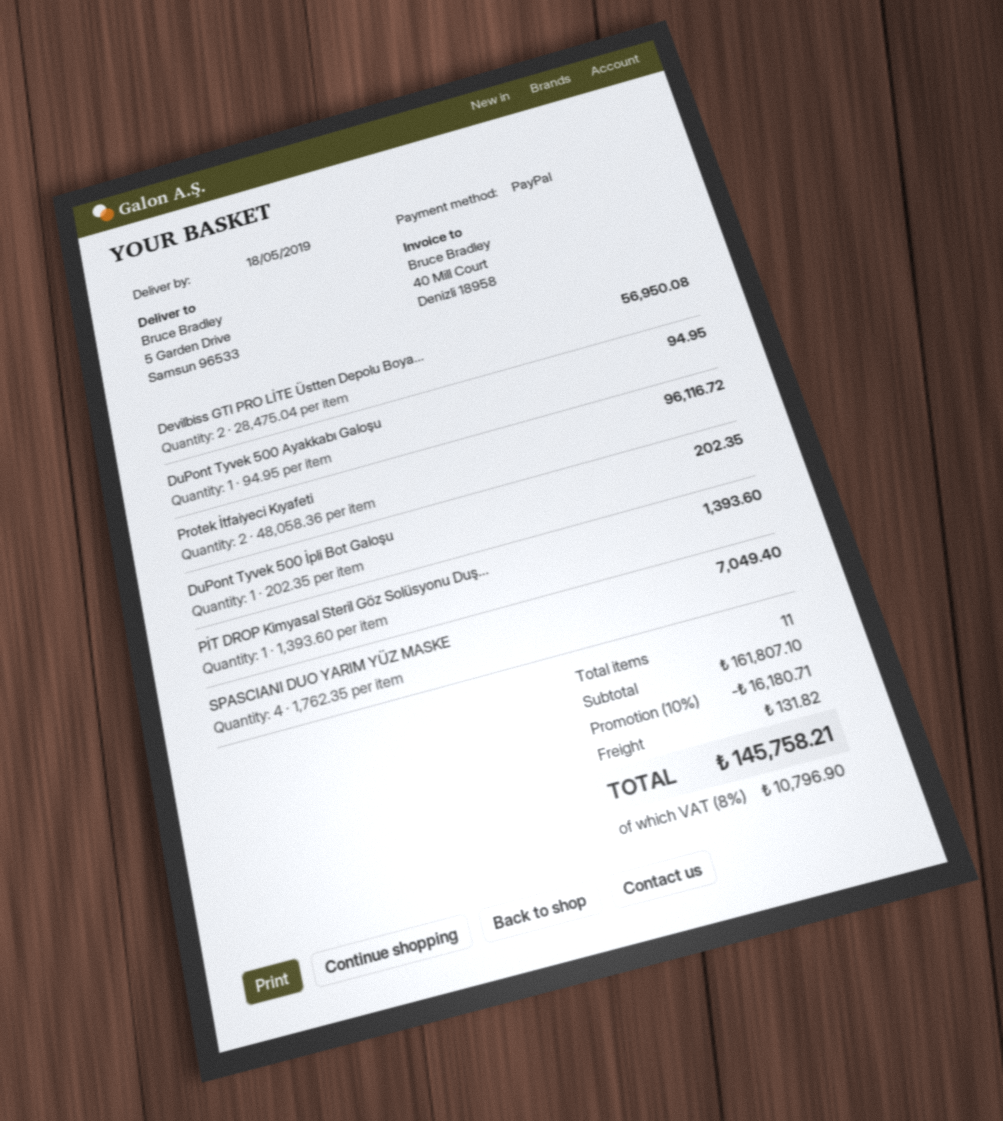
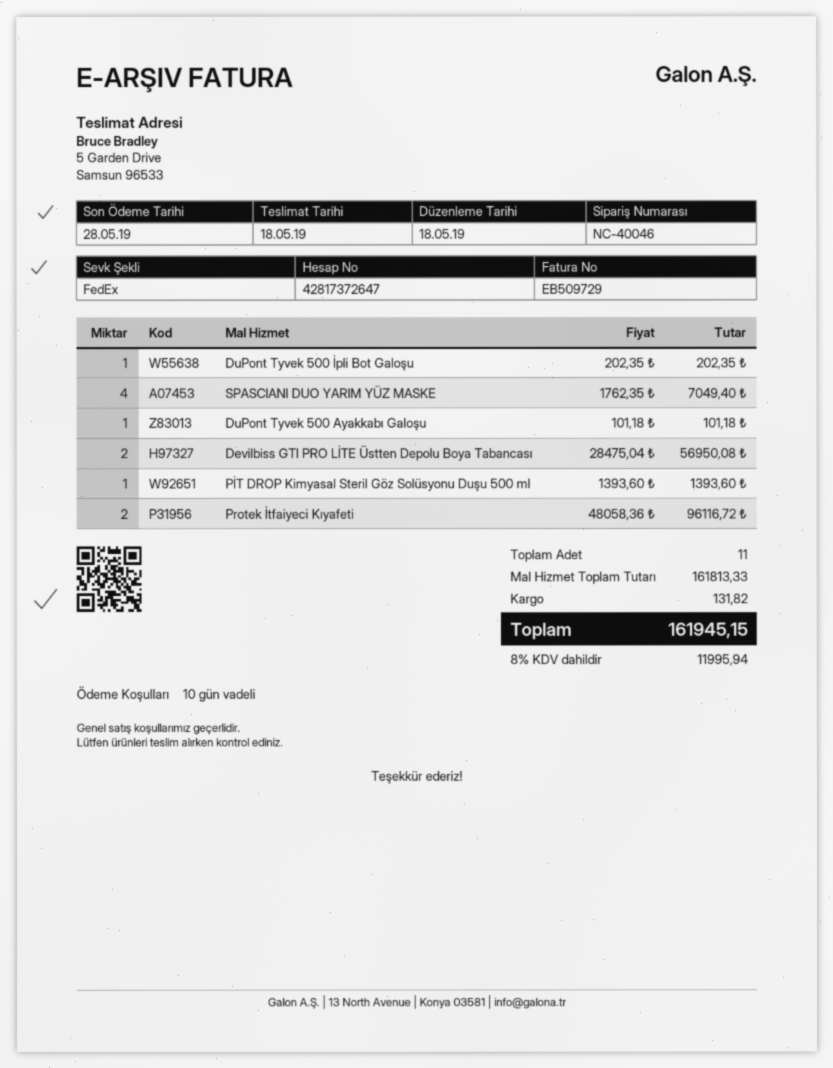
DuPont Tyvek 500 Ayakkabı Galoşu: 1 x 94.95 = 94.95 -> 1 x 101.18 = 101.18
subtotal: 161807.10 -> 161813.33
discount: 10% = 16180.71 -> none
tax: 8% = 10796.90 -> 8% = 11995.94
total: 145758.21 -> 161945.15

